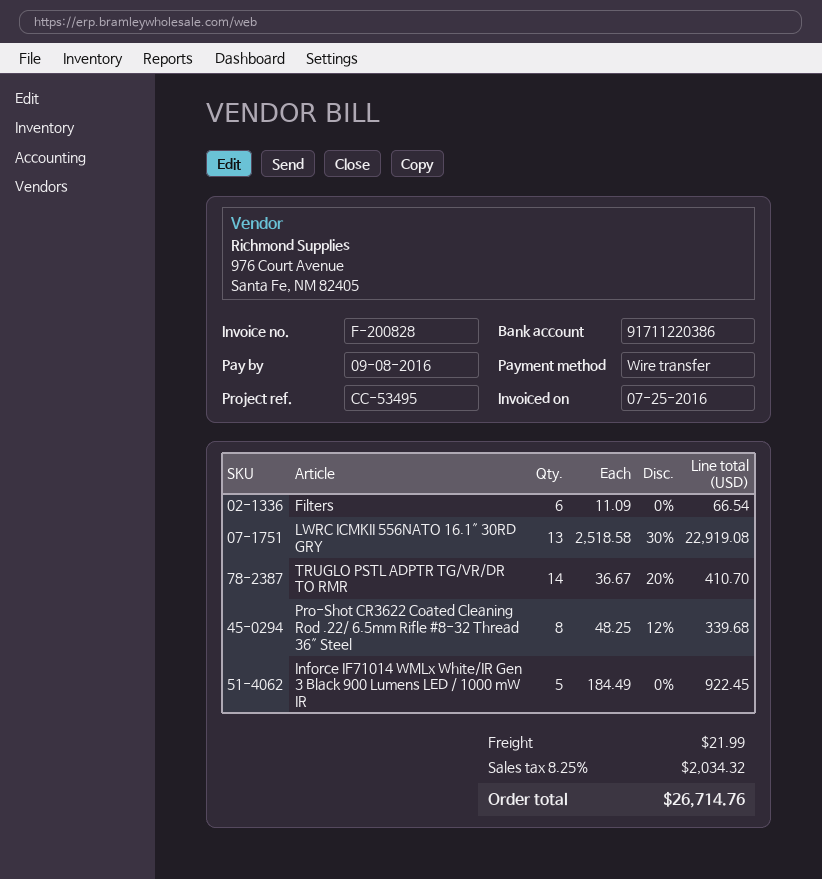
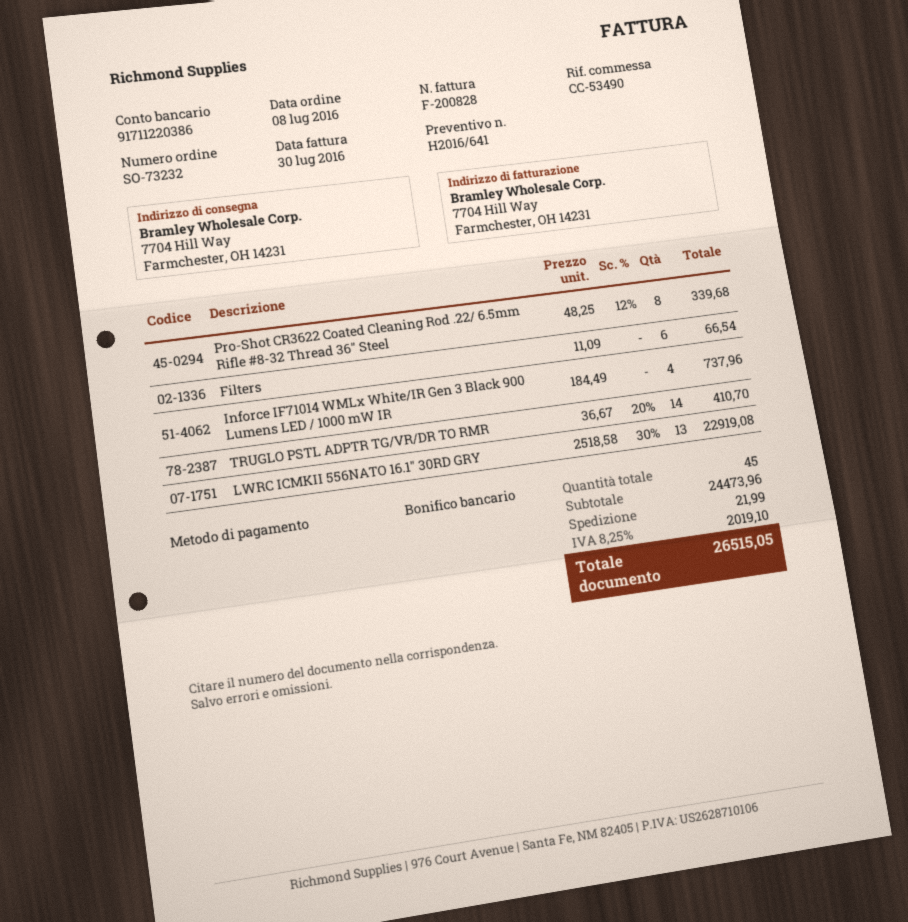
invoice date: 2016-07-25 -> 2016-07-30
reference: CC-53495 -> CC-53490
Inforce IF71014 WMLx White/IR Gen 3 Black 900 Lumens LED / 1000 mW IR: 5 x 184.49 = 922.45 -> 4 x 184.49 = 737.96
tax: 8.25% = 2034.32 -> 8.25% = 2019.10
total: 26714.76 -> 26515.05

